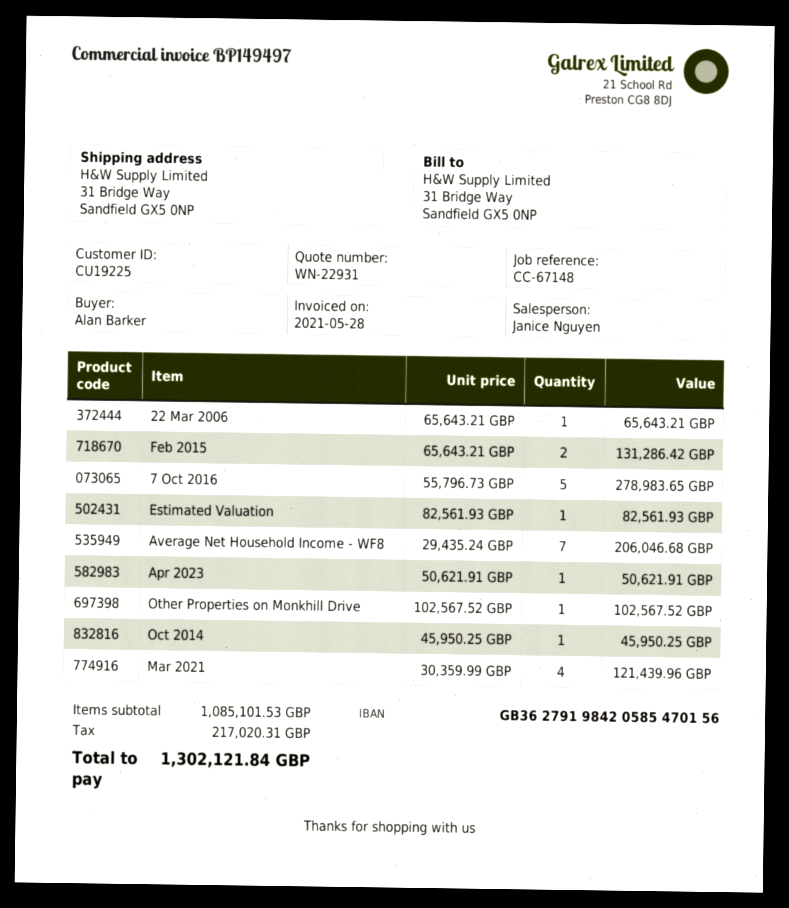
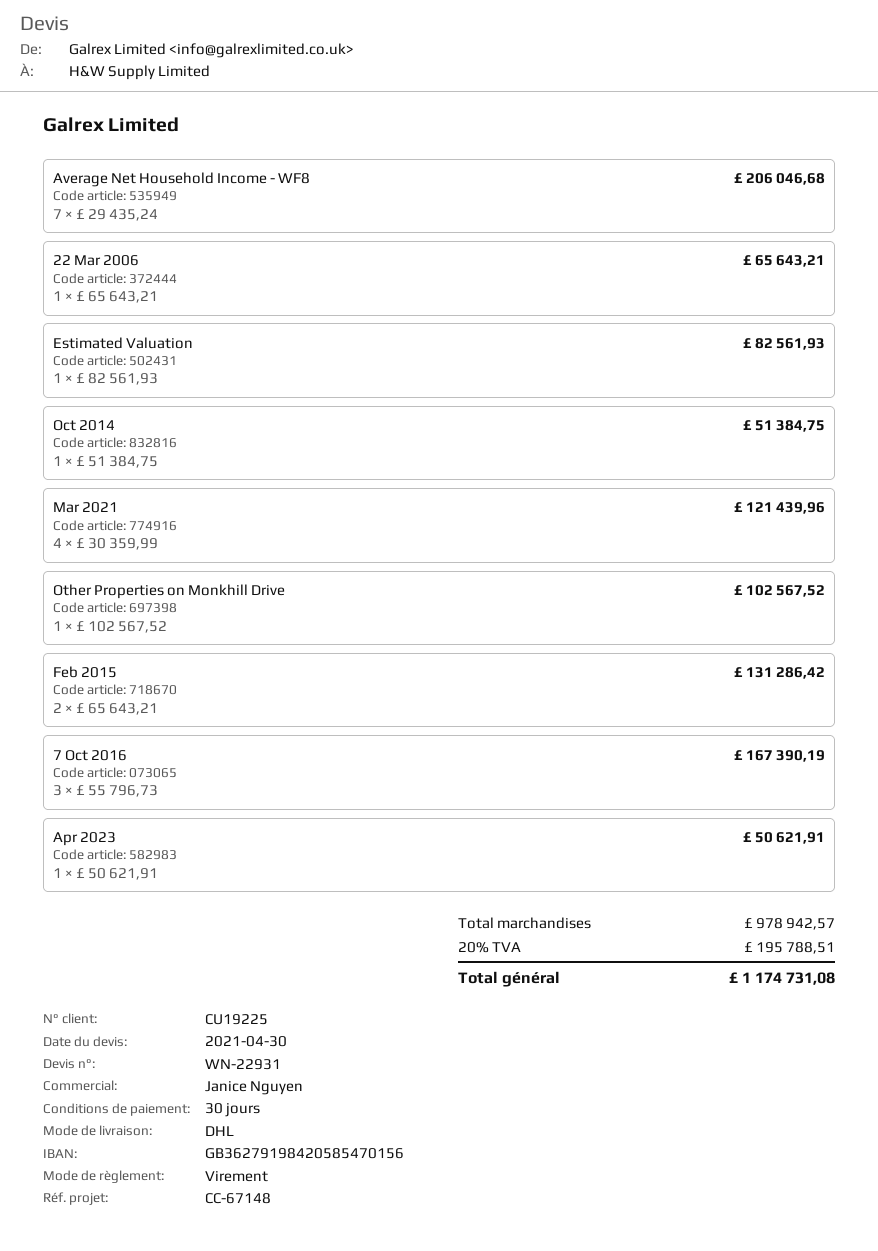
7 Oct 2016: 5 x 55796.73 = 278983.65 -> 3 x 55796.73 = 167390.19
Oct 2014: 1 x 45950.25 = 45950.25 -> 1 x 51384.75 = 51384.75
subtotal: 1085101.53 -> 978942.57
tax: 217020.31 -> 195788.51
total: 1302121.84 -> 1174731.08

